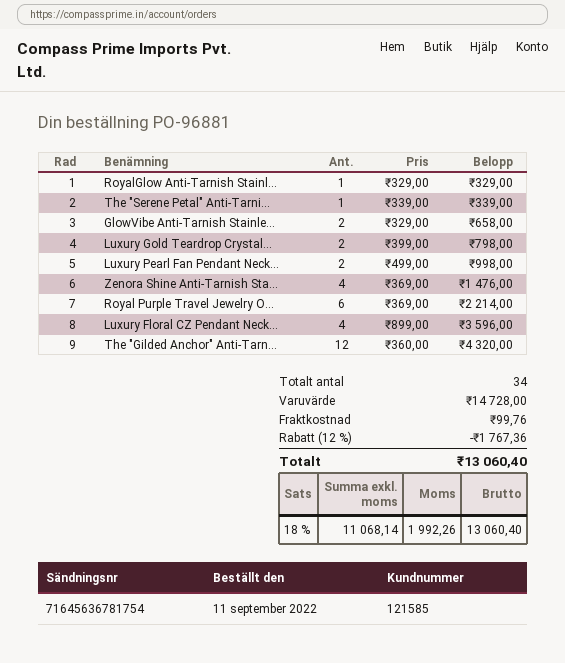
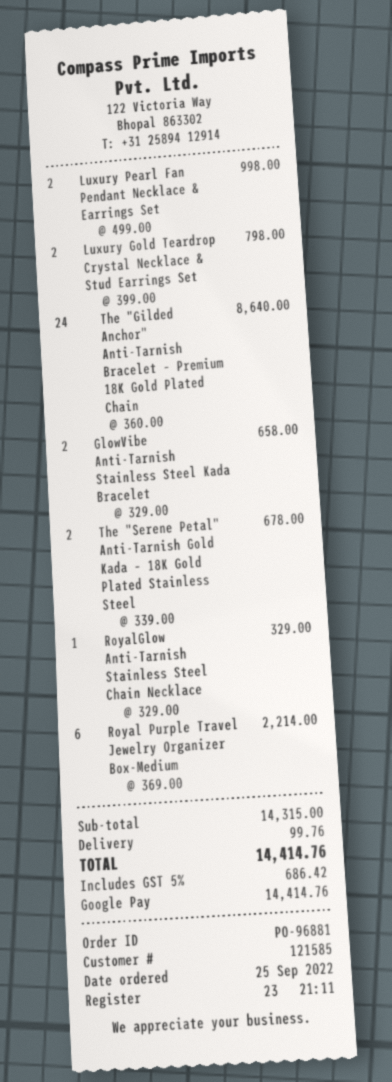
order date: 2022-09-11 -> 2022-09-25
The "Serene Petal" Anti-Tarni...: 1 x 339.00 = 339.00 -> 2 x 339.00 = 678.00
Zenora Shine Anti-Tarnish Sta...: 4 x 369.00 = 1476.00 -> none
Luxury Floral CZ Pendant Neck...: 4 x 899.00 = 3596.00 -> none
The "Gilded Anchor" Anti-Tarn...: 12 x 360.00 = 4320.00 -> 24 x 360.00 = 8640.00
subtotal: 14728.00 -> 14315.00
discount: 12% = 1767.36 -> none
tax: 18% = 1992.26 -> 5% = 686.42
total: 13060.40 -> 14414.76

